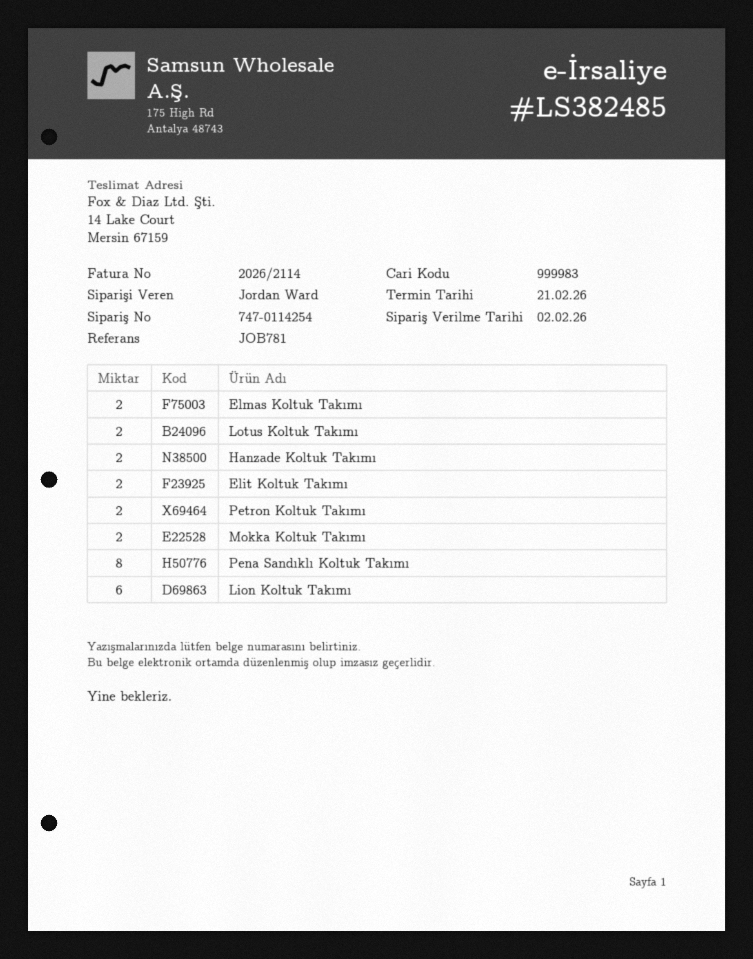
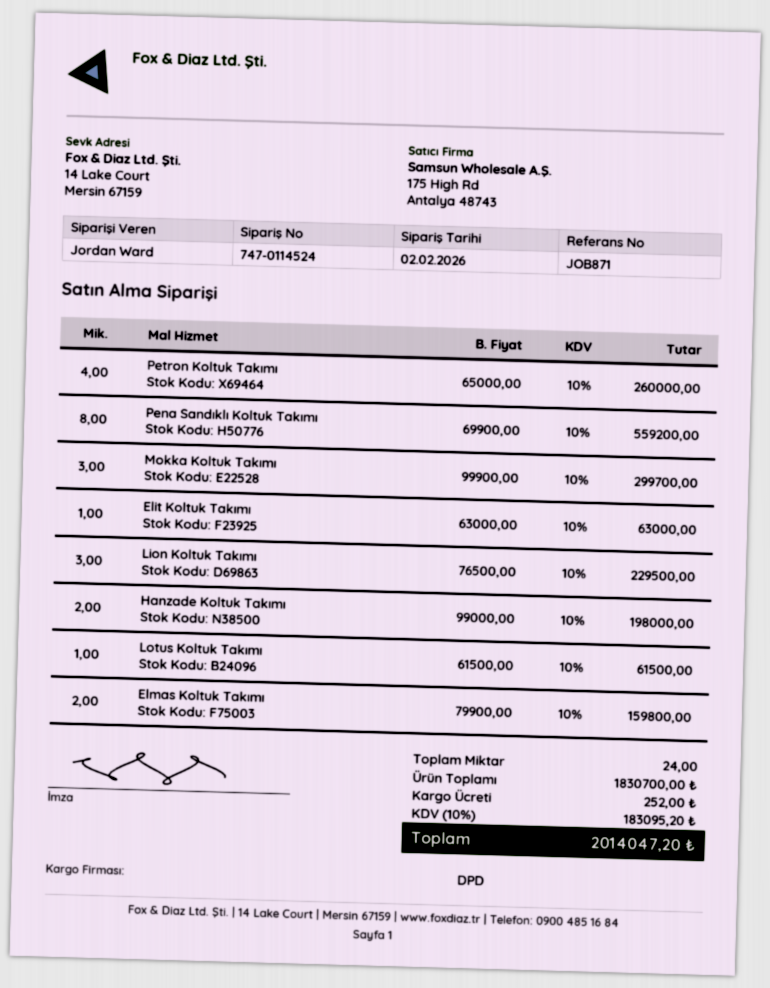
order number: 747-0114254 -> 747-0114524
reference: JOB781 -> JOB871
Lotus Koltuk Takımı: 2 -> 1
Elit Koltuk Takımı: 2 -> 1
Petron Koltuk Takımı: 2 -> 4
Mokka Koltuk Takımı: 2 -> 3
Lion Koltuk Takımı: 6 -> 3

